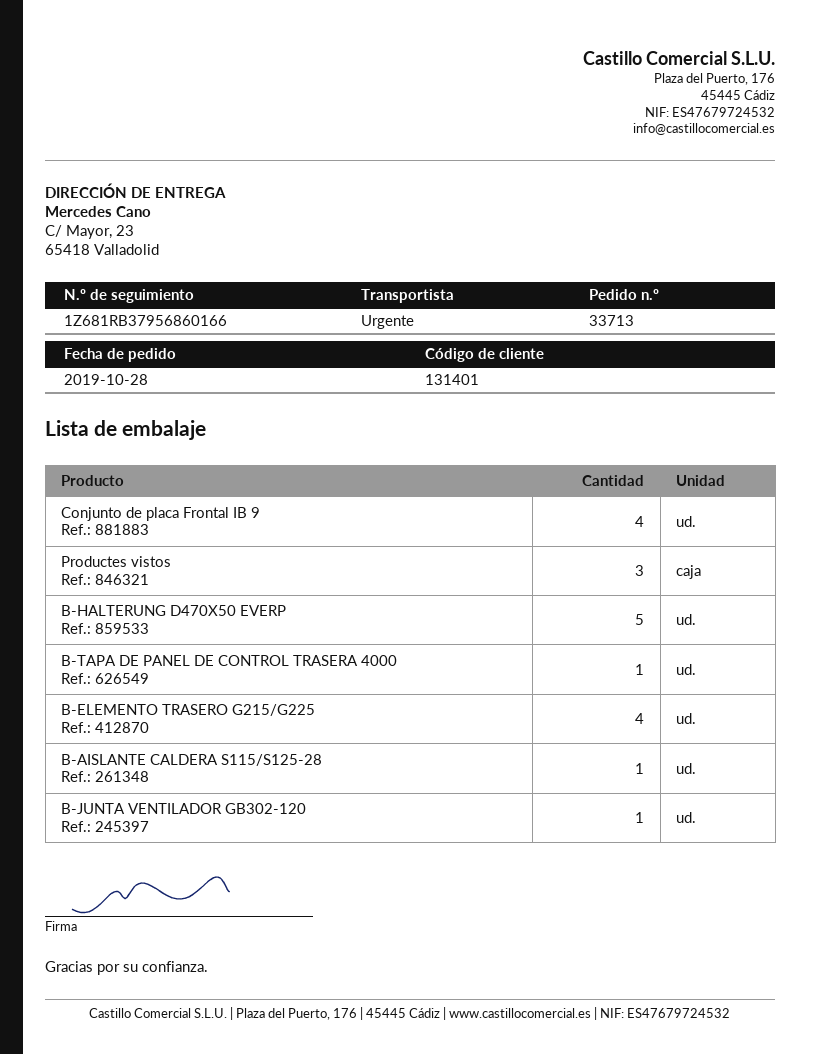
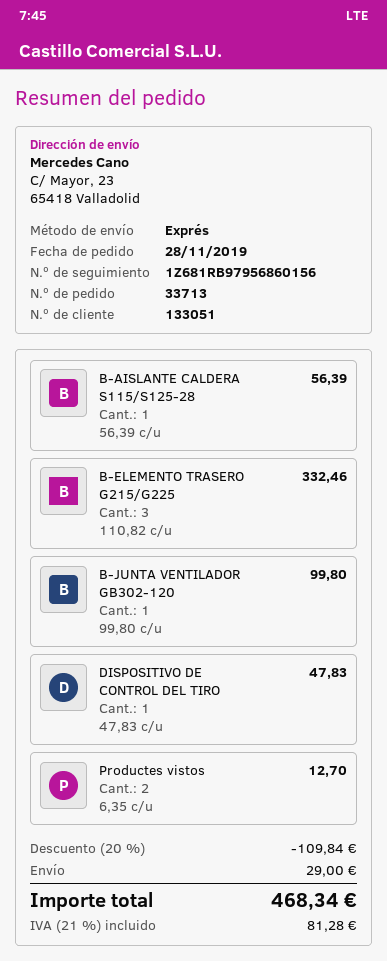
order date: 2019-10-28 -> 2019-11-28
customer number: 131401 -> 133051
tracking number: 1Z681RB37956860166 -> 1Z681RB97956860156
Conjunto de placa Frontal IB 9: 4 -> none
Productes vistos: 3 -> 2
B-HALTERUNG D470X50 EVERP: 5 -> none
B-TAPA DE PANEL DE CONTROL TRASERA 4000: 1 -> none
B-ELEMENTO TRASERO G215/G225: 4 -> 3
DISPOSITIVO DE CONTROL DEL TIRO: none -> 1

